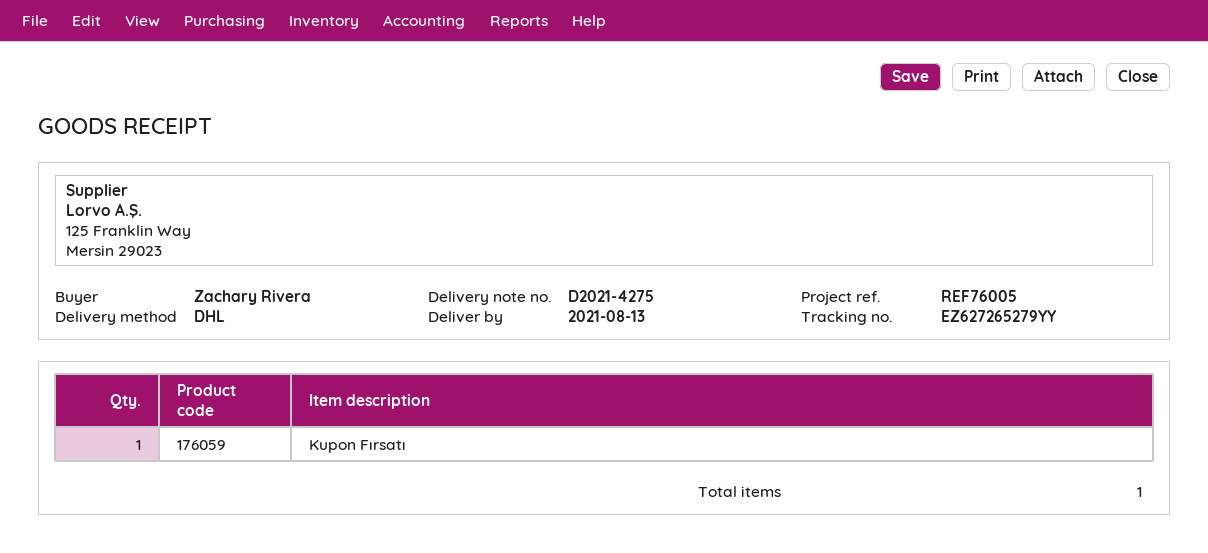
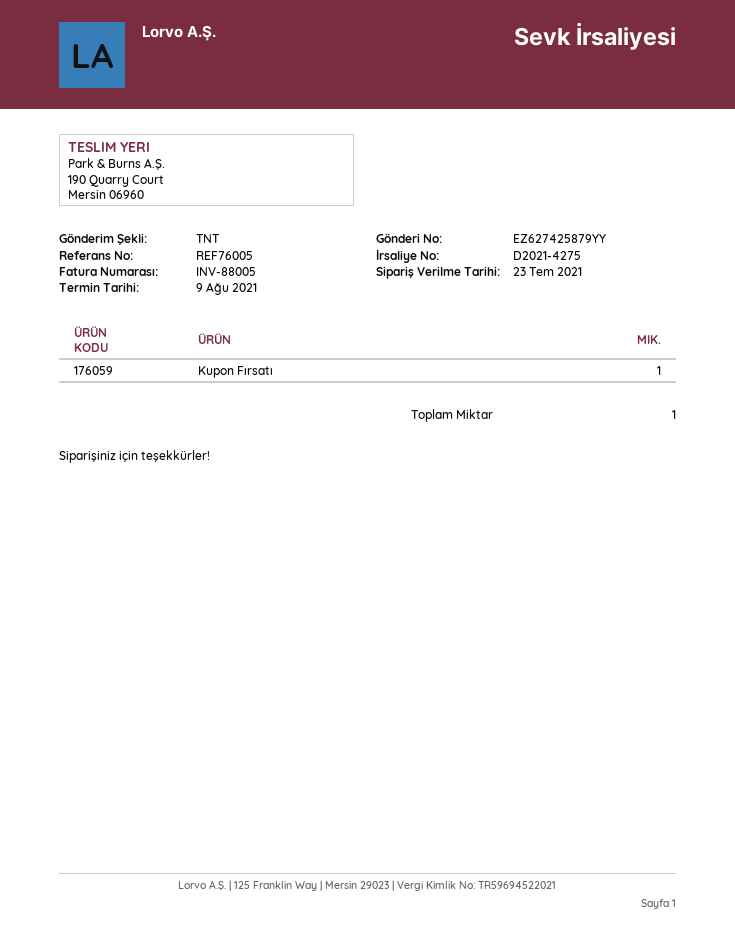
delivery date: 2021-08-13 -> 2021-08-09
shipping method: DHL -> TNT
tracking number: EZ627265279YY -> EZ627425879YY

